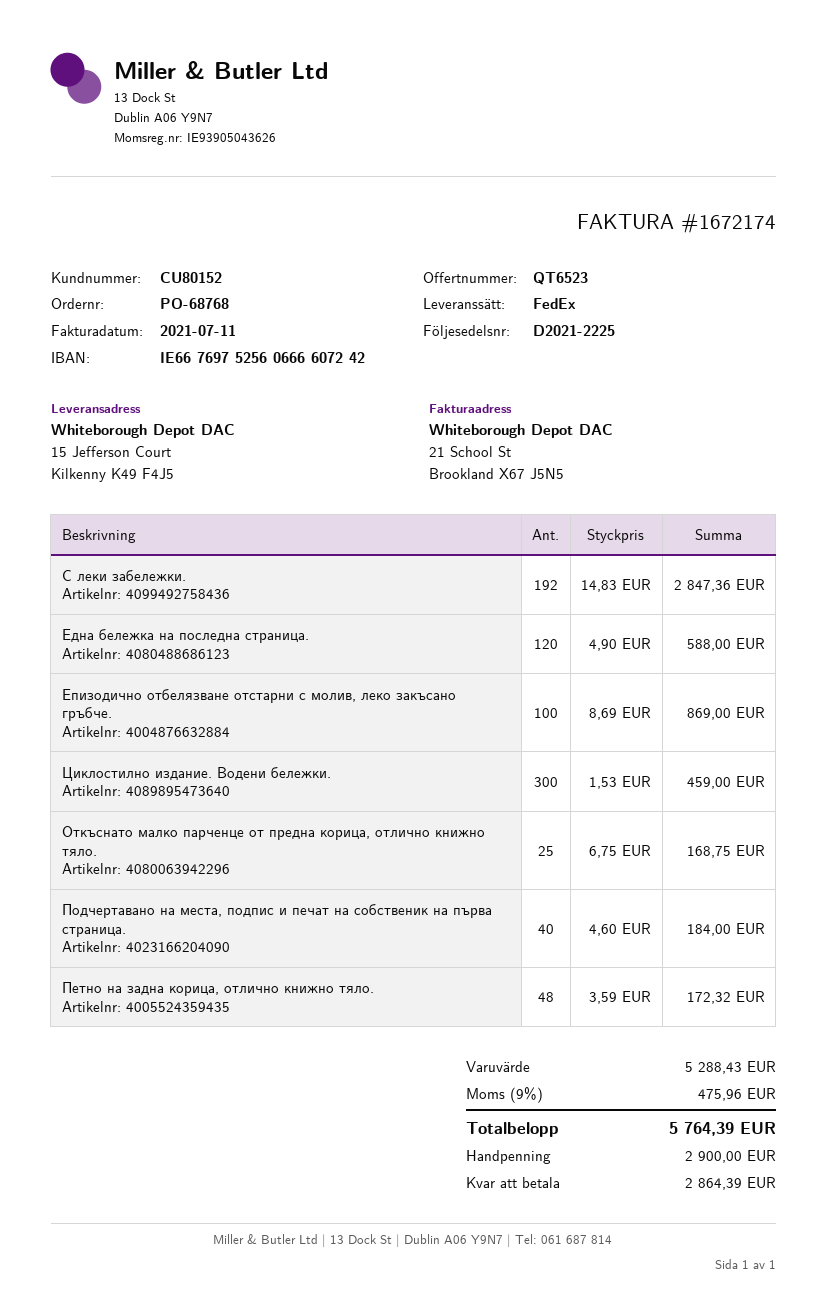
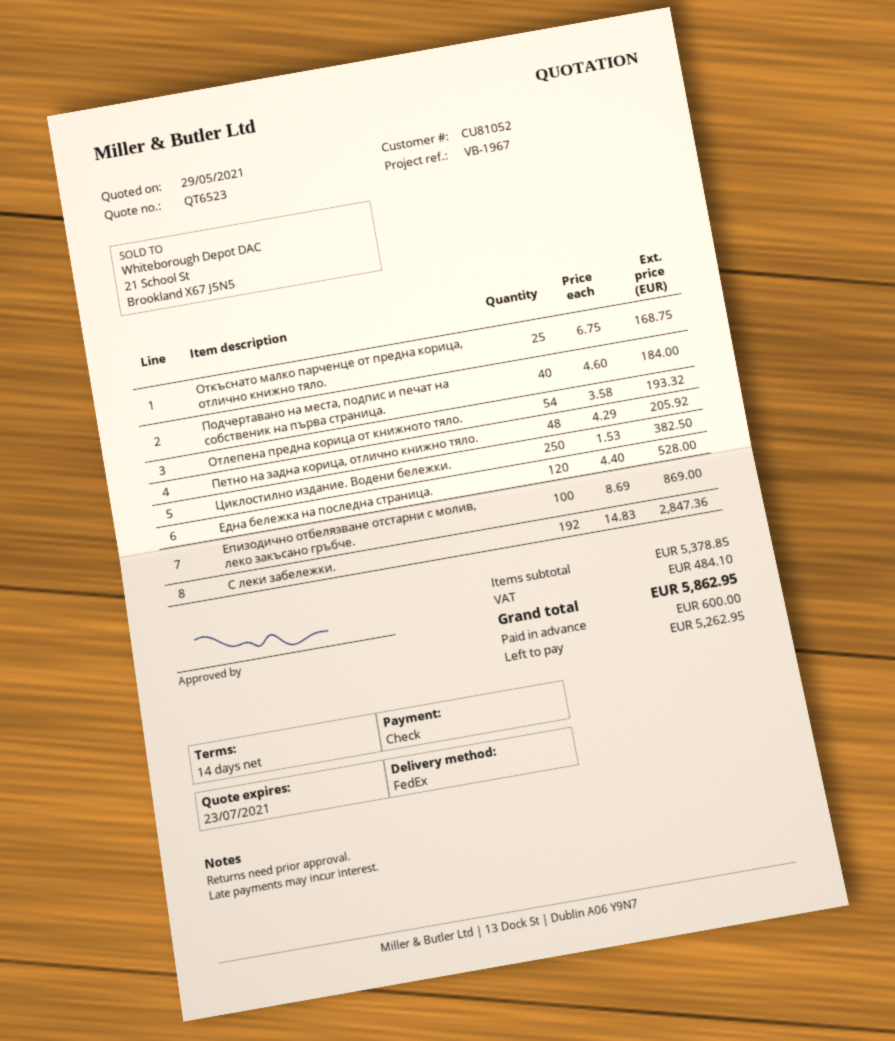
customer number: CU80152 -> CU81052
Една бележка на последна страница.: 120 x 4.90 = 588.00 -> 120 x 4.40 = 528.00
Циклостилно издание. Водени бележки.: 300 x 1.53 = 459.00 -> 250 x 1.53 = 382.50
Петно на задна корица, отлично книжно тяло.: 48 x 3.59 = 172.32 -> 48 x 4.29 = 205.92
Отлепена предна корица от книжното тяло.: none -> 54 x 3.58 = 193.32
subtotal: 5288.43 -> 5378.85
tax: 475.96 -> 484.10
total: 5764.39 -> 5862.95
deposit: 2900.00 -> 600.00
balance: 2864.39 -> 5262.95

